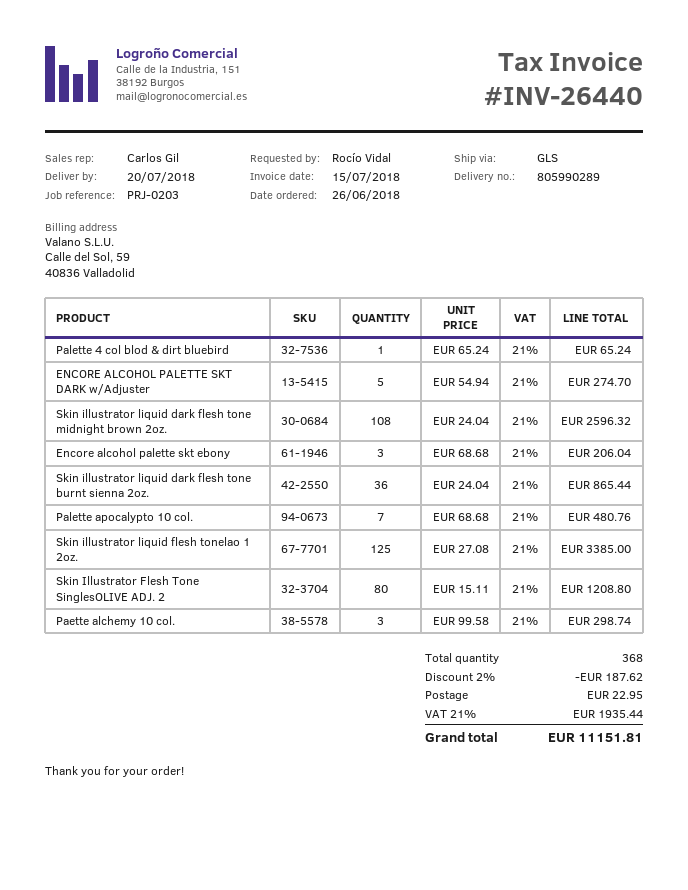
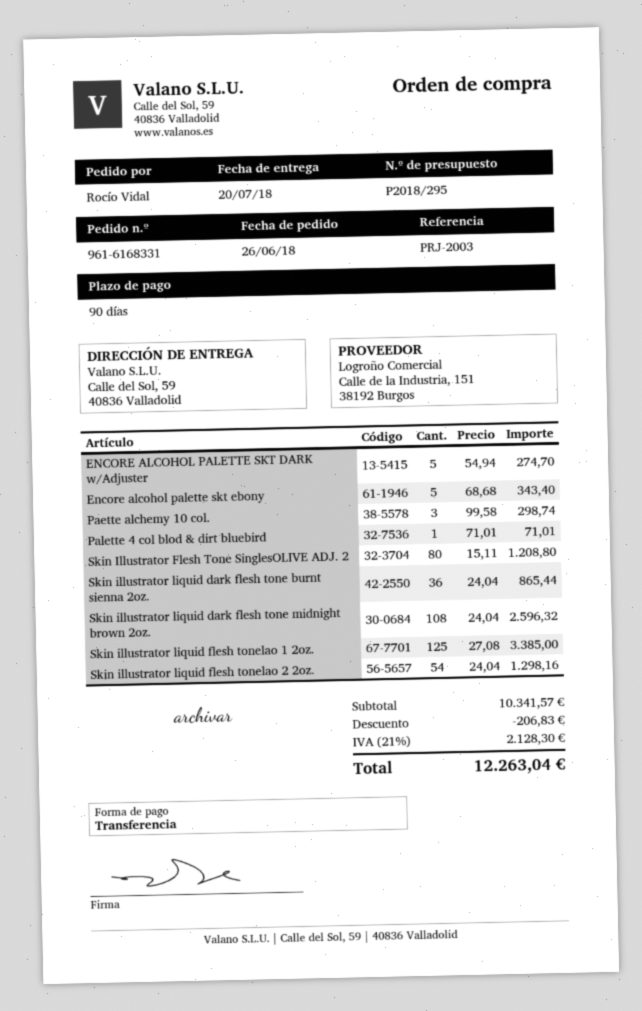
reference: PRJ-0203 -> PRJ-2003
Palette 4 col blod & dirt bluebird: 1 x 65.24 = 65.24 -> 1 x 71.01 = 71.01
Encore alcohol palette skt ebony: 3 x 68.68 = 206.04 -> 5 x 68.68 = 343.40
Palette apocalypto 10 col.: 7 x 68.68 = 480.76 -> none
Skin illustrator liquid flesh tonelao 2 2oz.: none -> 54 x 24.04 = 1298.16
discount: 187.62 -> 206.83
shipping: 22.95 -> none
tax: 21% = 1935.44 -> 21% = 2128.30
total: 11151.81 -> 12263.04

